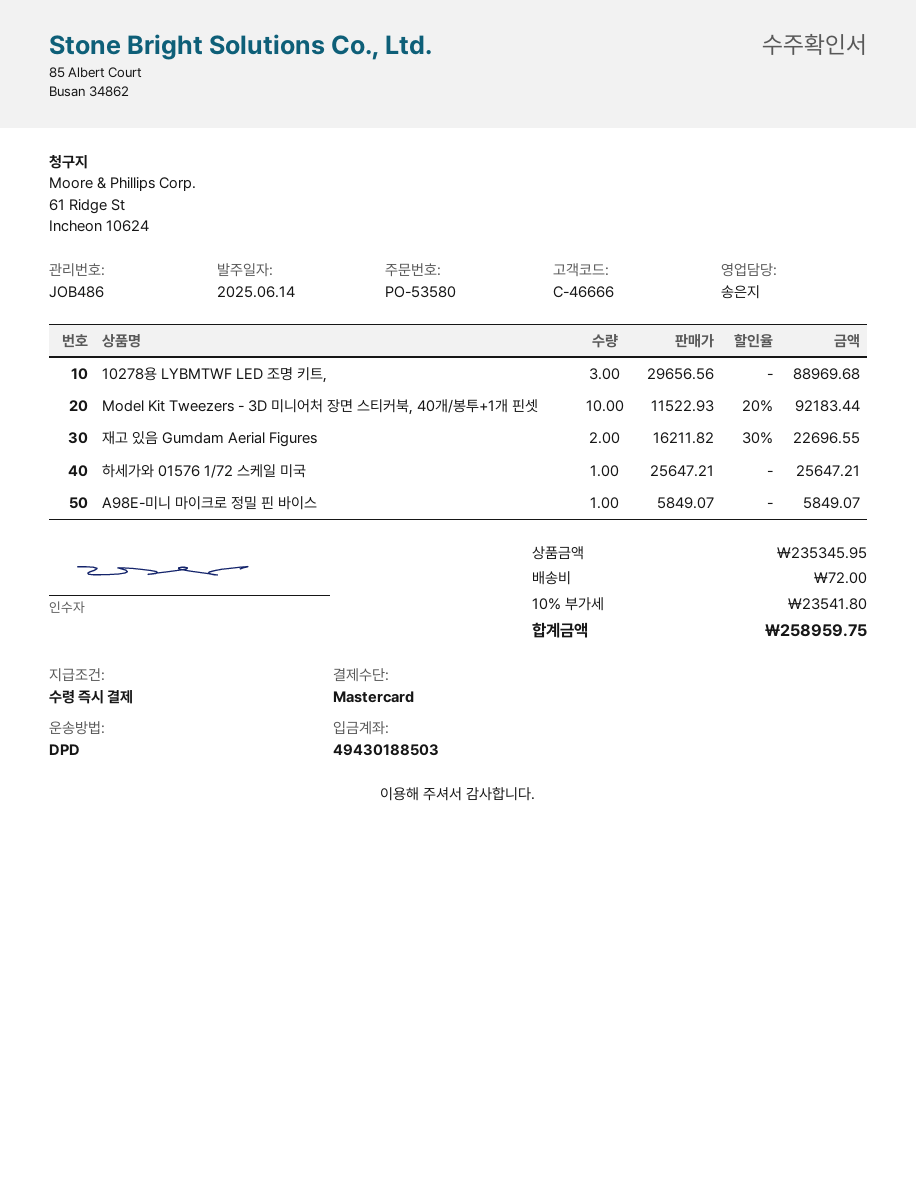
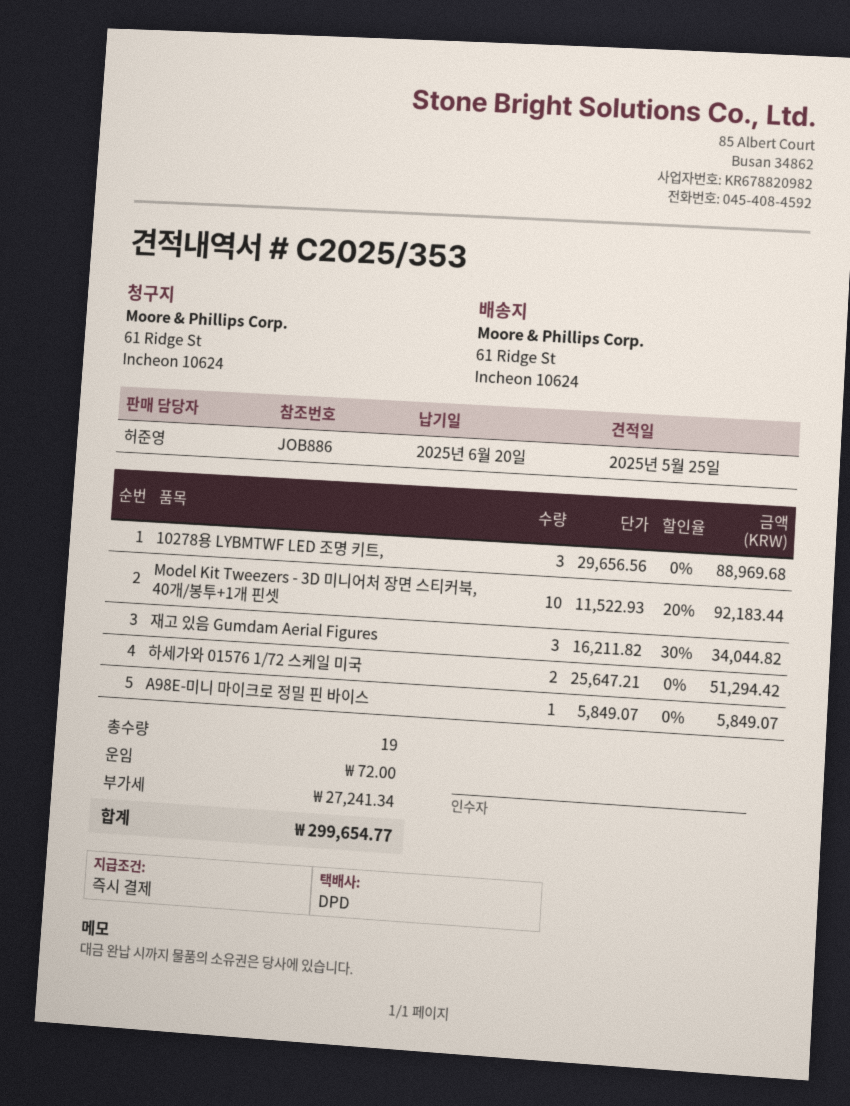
reference: JOB486 -> JOB886
sales rep: 송은지 -> 허준영
재고 있음 Gumdam Aerial Figures: 2 x 16211.82 - 30% = 22696.55 -> 3 x 16211.82 - 30% = 34044.82
하세가와 01576 1/72 스케일 미국: 1 x 25647.21 = 25647.21 -> 2 x 25647.21 = 51294.42
tax: 23541.80 -> 27241.34
total: 258959.75 -> 299654.77

